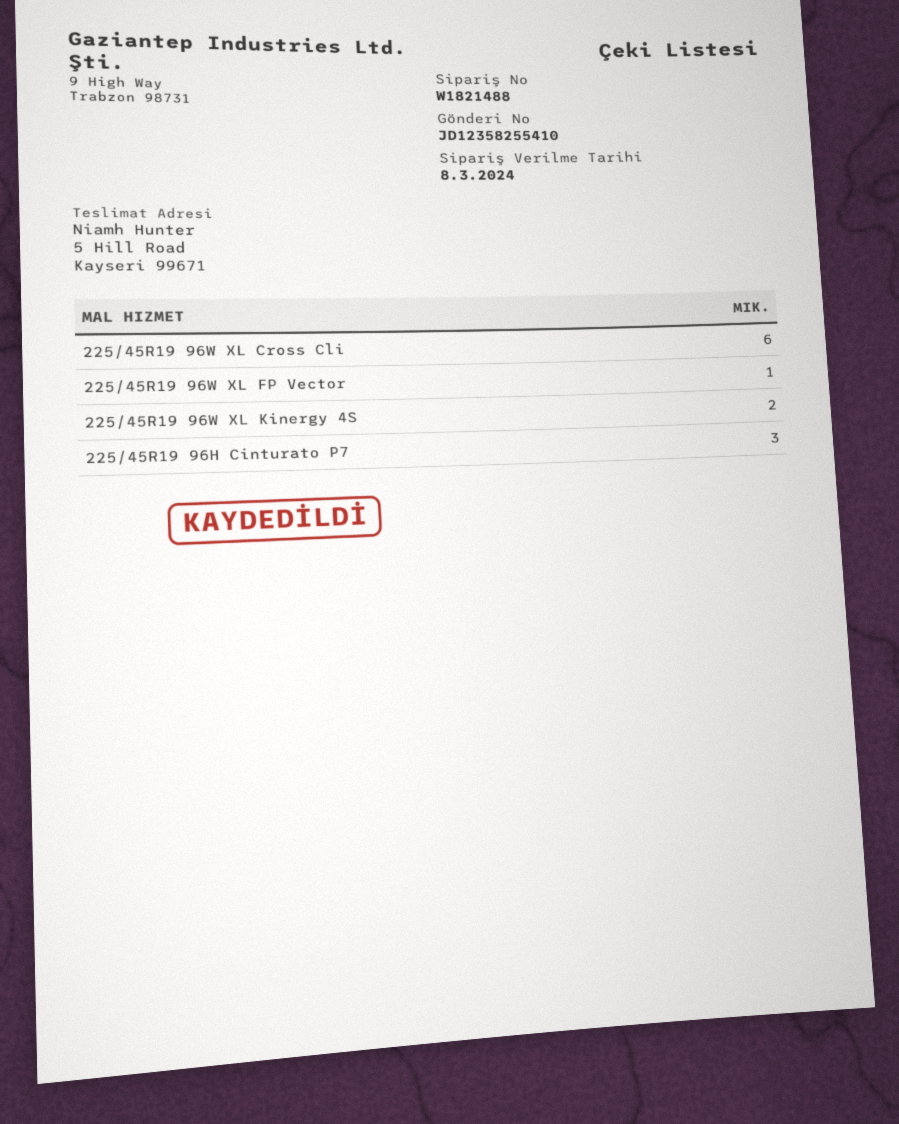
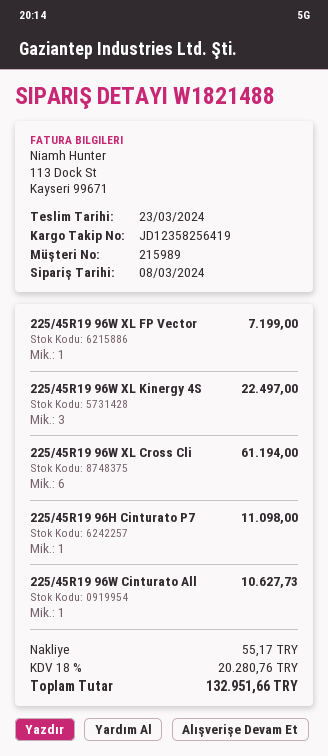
tracking number: JD12358255410 -> JD12358256419
225/45R19 96W XL Kinergy 4S: 2 -> 3
225/45R19 96H Cinturato P7: 3 -> 1
225/45R19 96W Cinturato All: none -> 1

